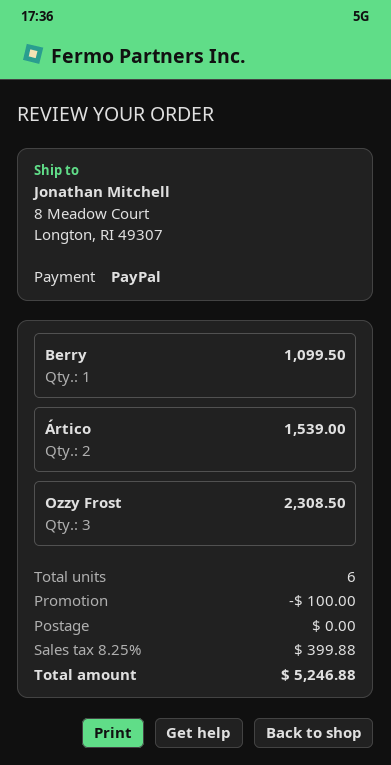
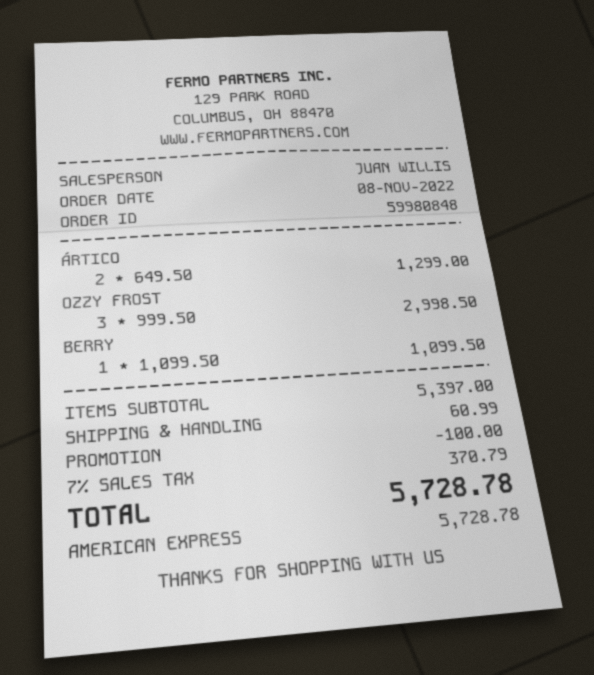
payment method: PayPal -> American Express
Ártico: 2 for 1539.00 -> 2 for 1299.00
Ozzy Frost: 3 for 2308.50 -> 3 for 2998.50
shipping: 0.00 -> 60.99
tax: 8.25% = 399.88 -> 7% = 370.79
total: 5246.88 -> 5728.78

